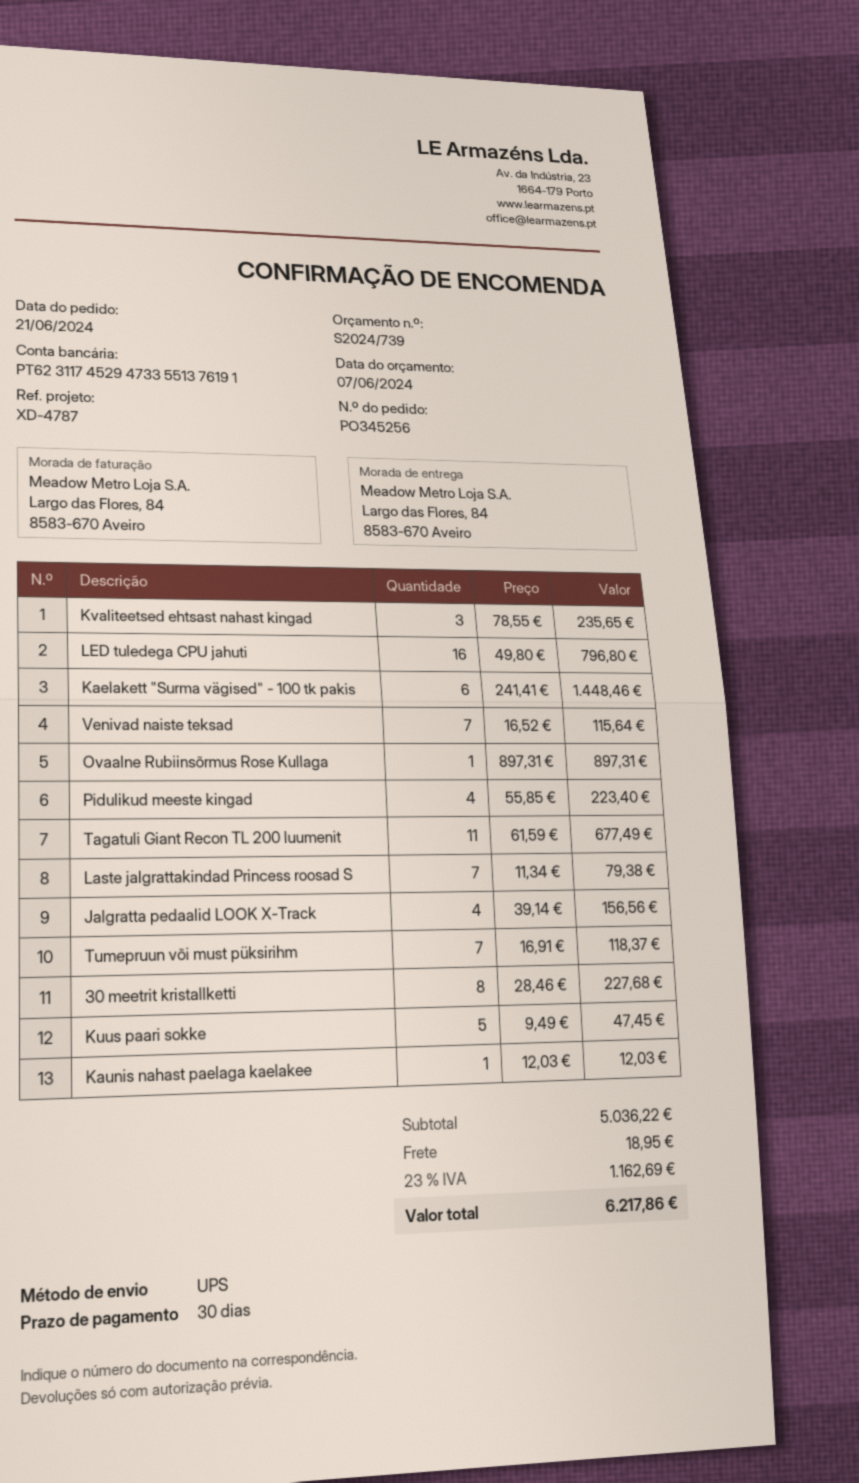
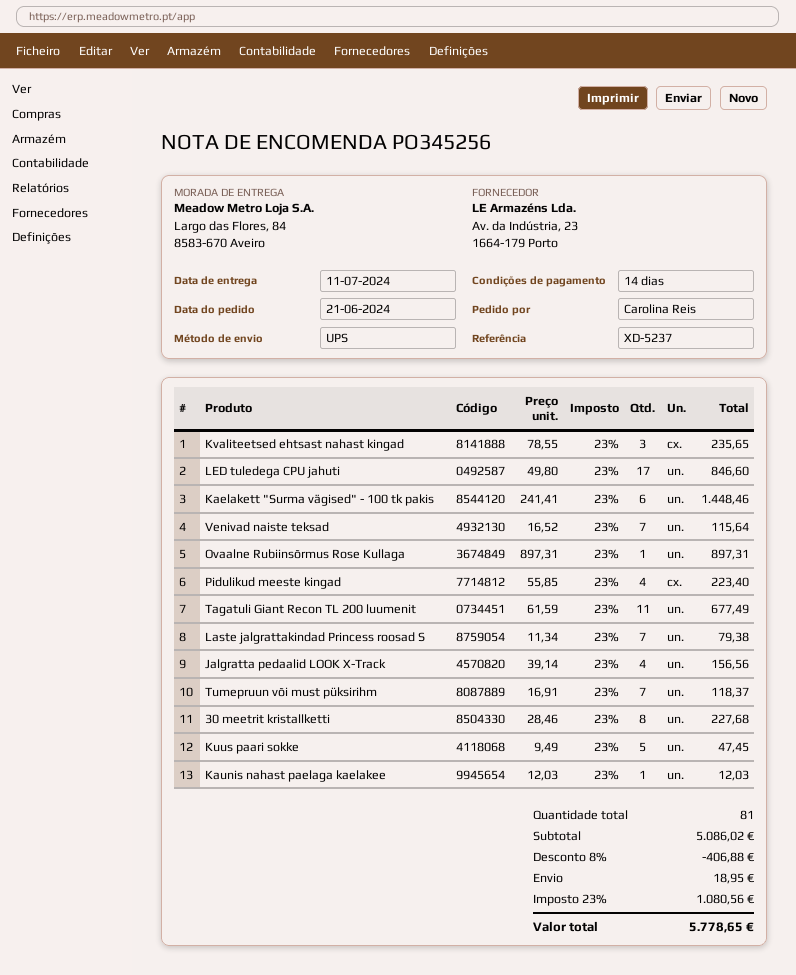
payment terms: 30 days -> 14 days
reference: XD-4787 -> XD-5237
LED tuledega CPU jahuti: 16 x 49.80 = 796.80 -> 17 x 49.80 = 846.60
subtotal: 5036.22 -> 5086.02
discount: none -> 8% = 406.88
tax: 23% = 1162.69 -> 23% = 1080.56
total: 6217.86 -> 5778.65

